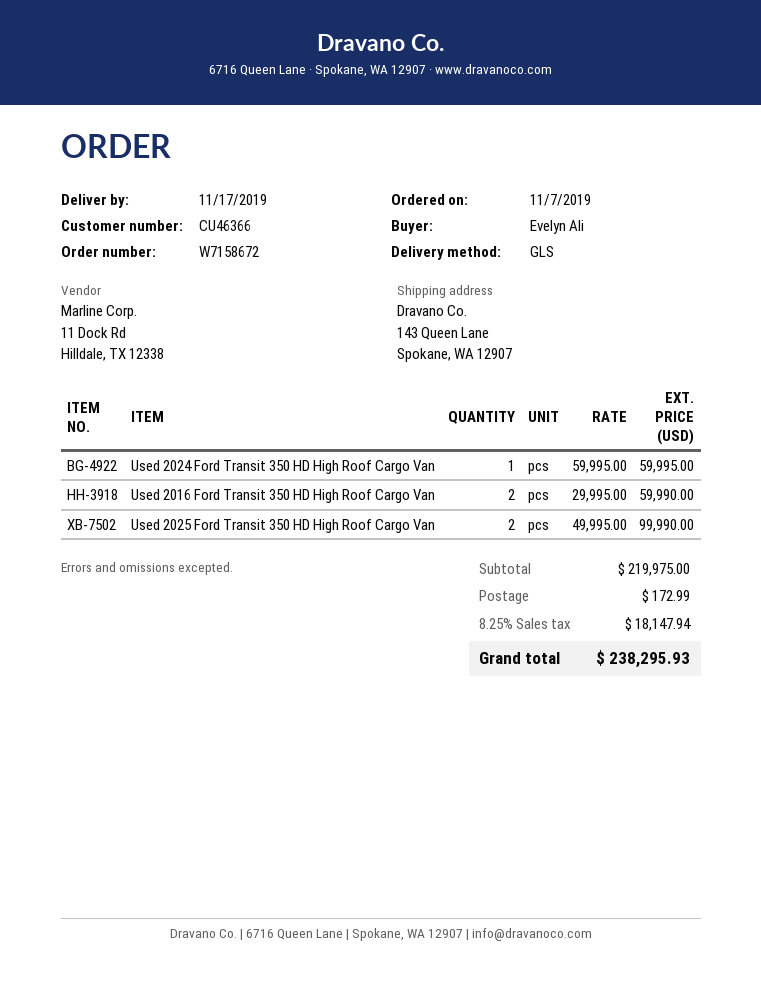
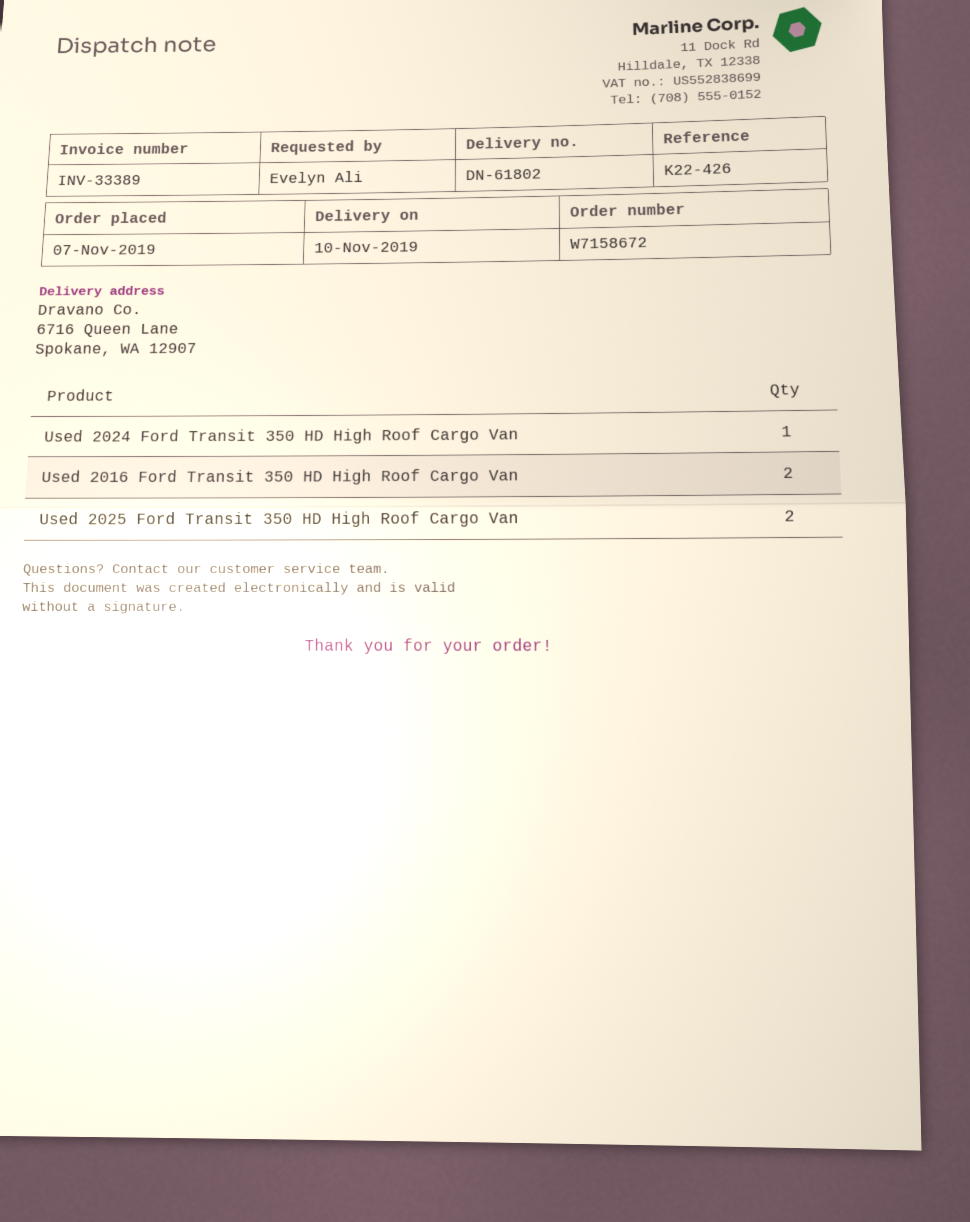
delivery date: 2019-11-17 -> 2019-11-10
ship to: 143 Queen Lane, Spokane, WA 12907 -> 6716 Queen Lane, Spokane, WA 12907

